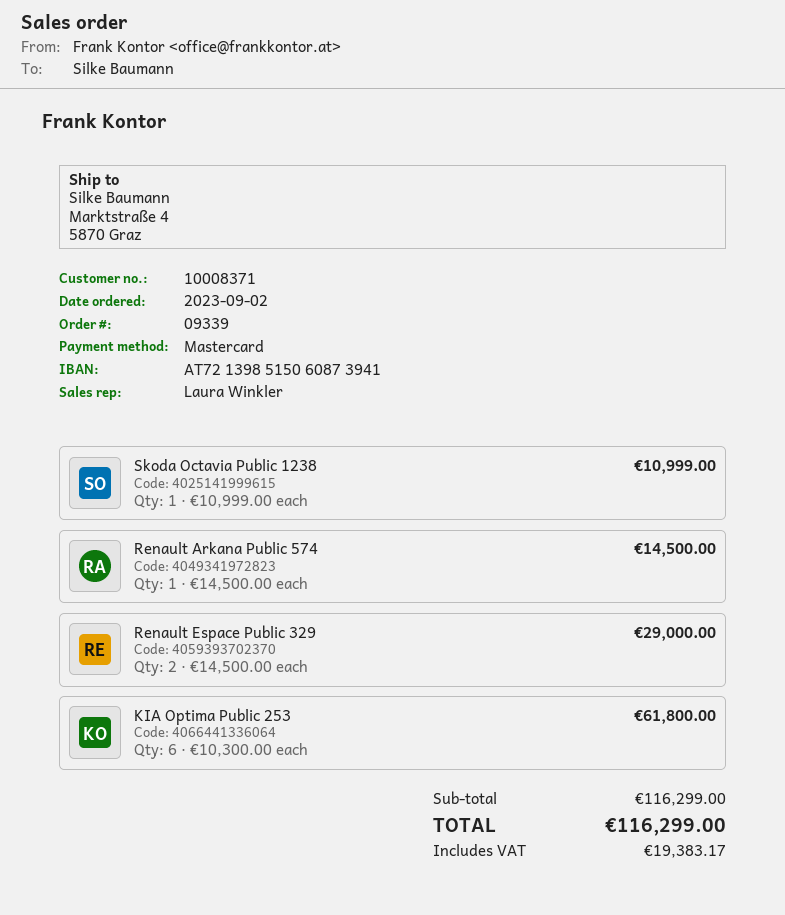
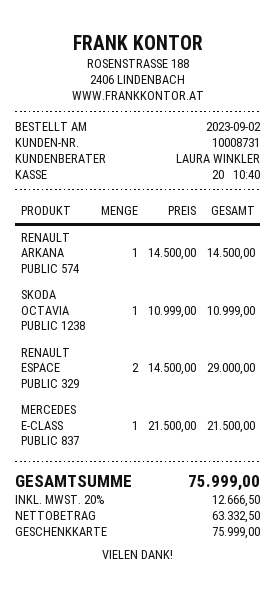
customer number: 10008371 -> 10008731
payment method: Mastercard -> gift card
KIA Optima Public 253: 6 x 10300.00 = 61800.00 -> none
MERCEDES E-CLASS PUBLIC 837: none -> 1 x 21500.00 = 21500.00
tax: 19383.17 -> 12666.50
total: 116299.00 -> 75999.00

